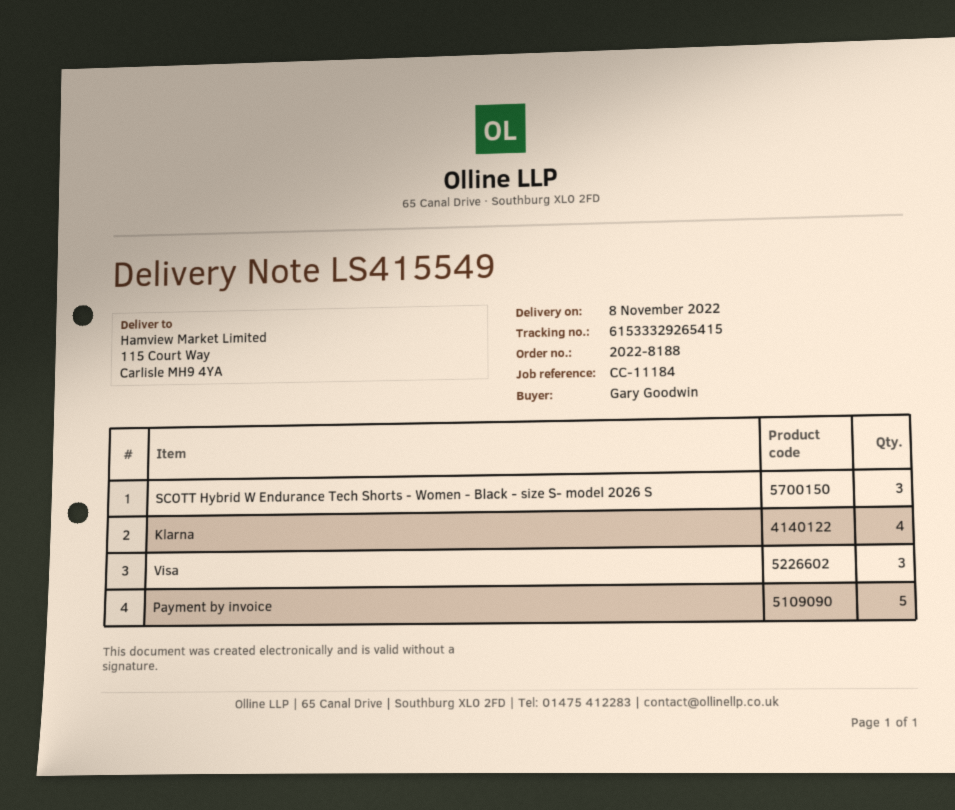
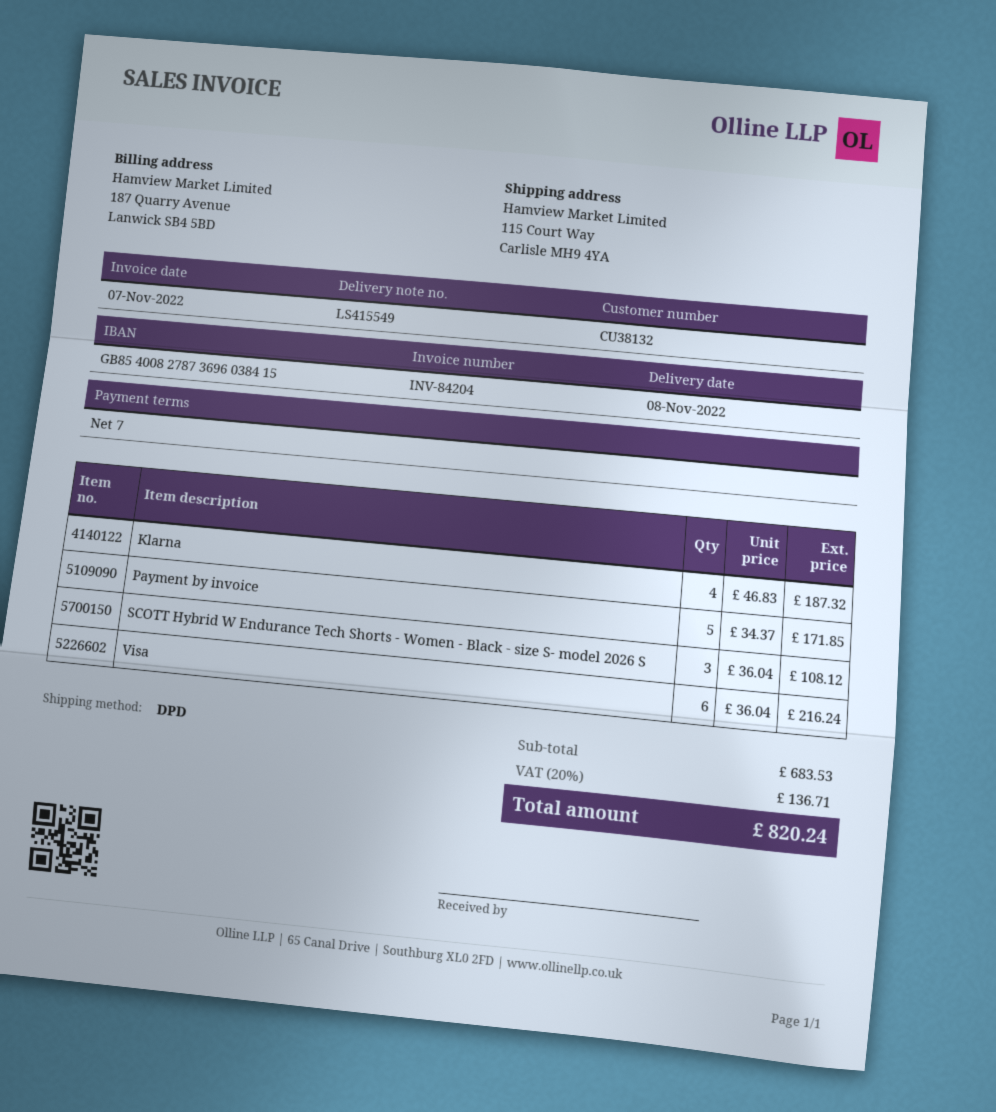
Visa: 3 -> 6

